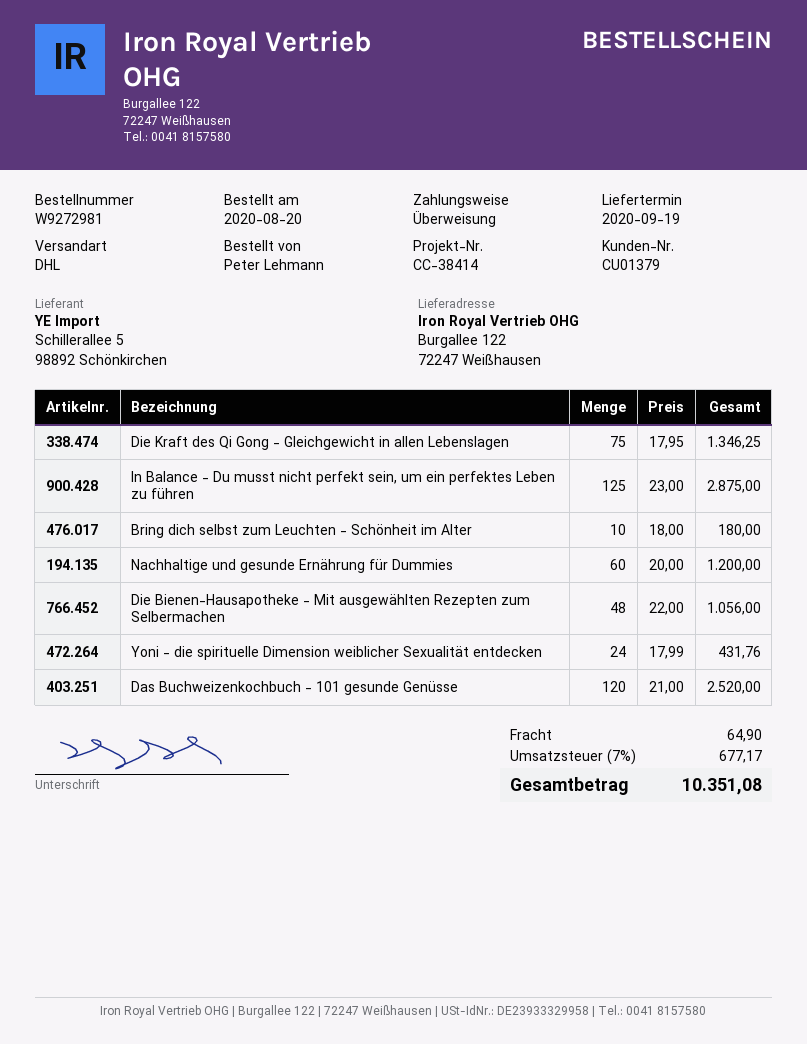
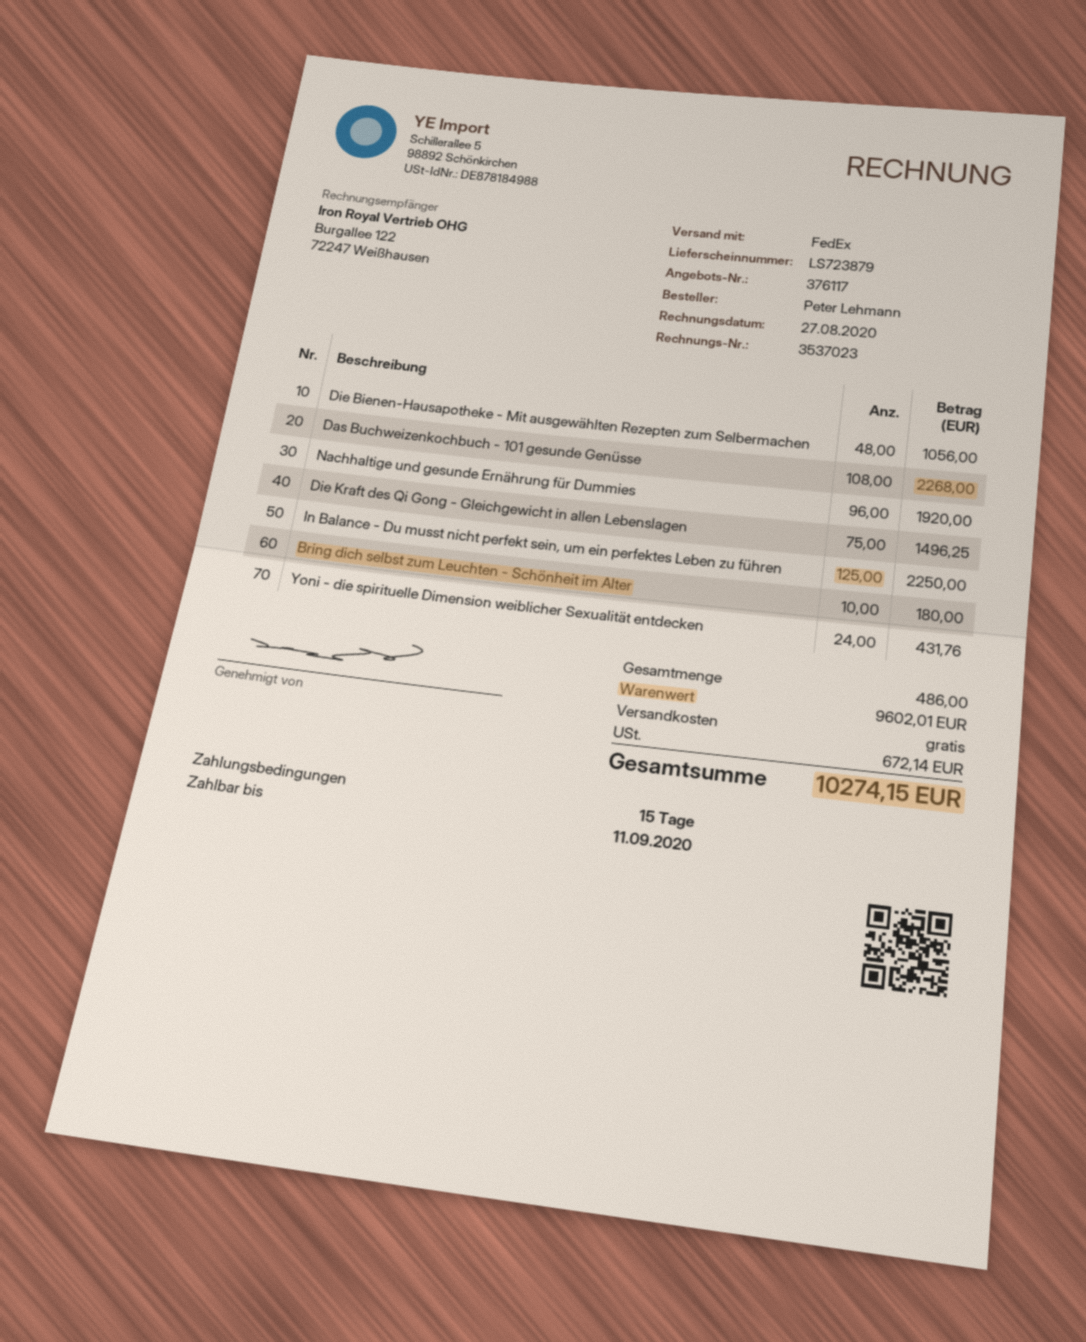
shipping method: DHL -> FedEx
Die Kraft des Qi Gong - Gleichgewicht in allen Lebenslagen: 75 for 1346.25 -> 75 for 1496.25
In Balance - Du musst nicht perfekt sein, um ein perfektes Leben zu führen: 125 for 2875.00 -> 125 for 2250.00
Nachhaltige und gesunde Ernährung für Dummies: 60 for 1200.00 -> 96 for 1920.00
Das Buchweizenkochbuch - 101 gesunde Genüsse: 120 for 2520.00 -> 108 for 2268.00
shipping: 64.90 -> 0.00
tax: 677.17 -> 672.14
total: 10351.08 -> 10274.15

